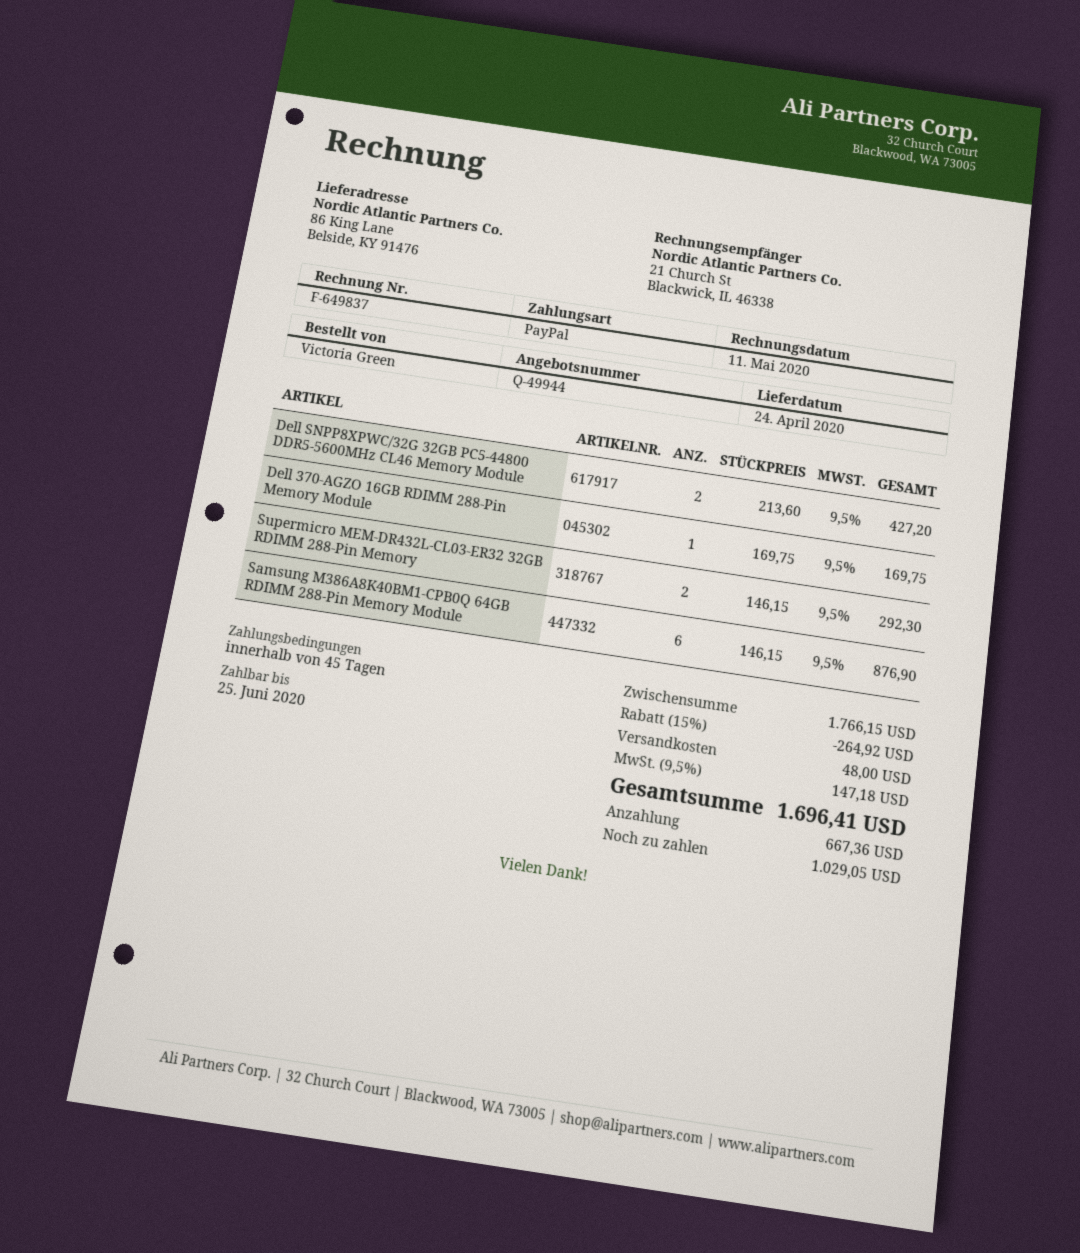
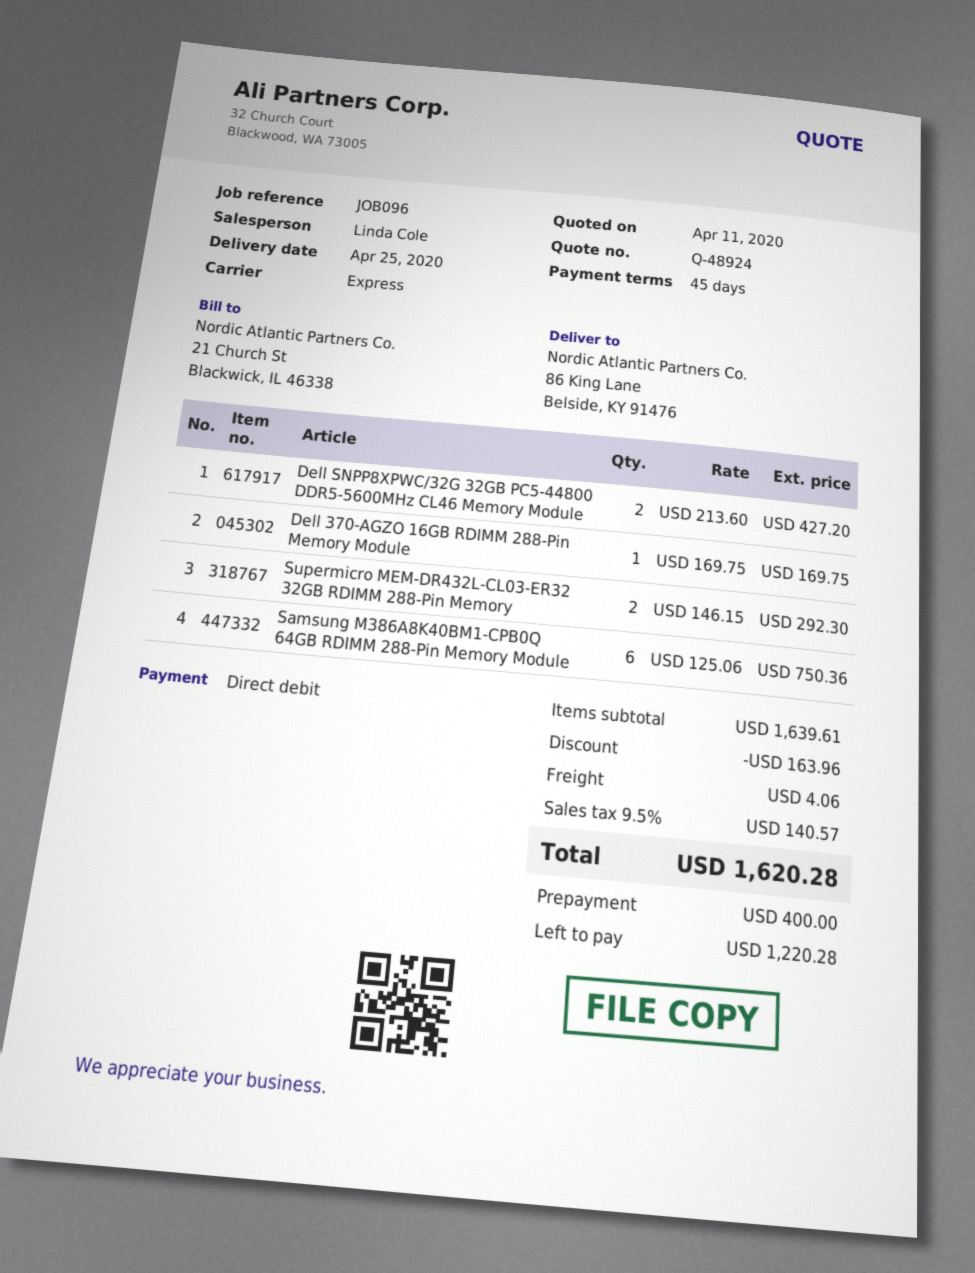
quote number: Q-49944 -> Q-48924
delivery date: 2020-04-24 -> 2020-04-25
payment method: PayPal -> direct debit
Samsung M386A8K40BM1-CPB0Q 64GB RDIMM 288-Pin Memory Module: 6 x 146.15 = 876.90 -> 6 x 125.06 = 750.36
subtotal: 1766.15 -> 1639.61
discount: 264.92 -> 163.96
shipping: 48.00 -> 4.06
tax: 9.5% = 147.18 -> 9.5% = 140.57
total: 1696.41 -> 1620.28
deposit: 667.36 -> 400.00
balance: 1029.05 -> 1220.28

